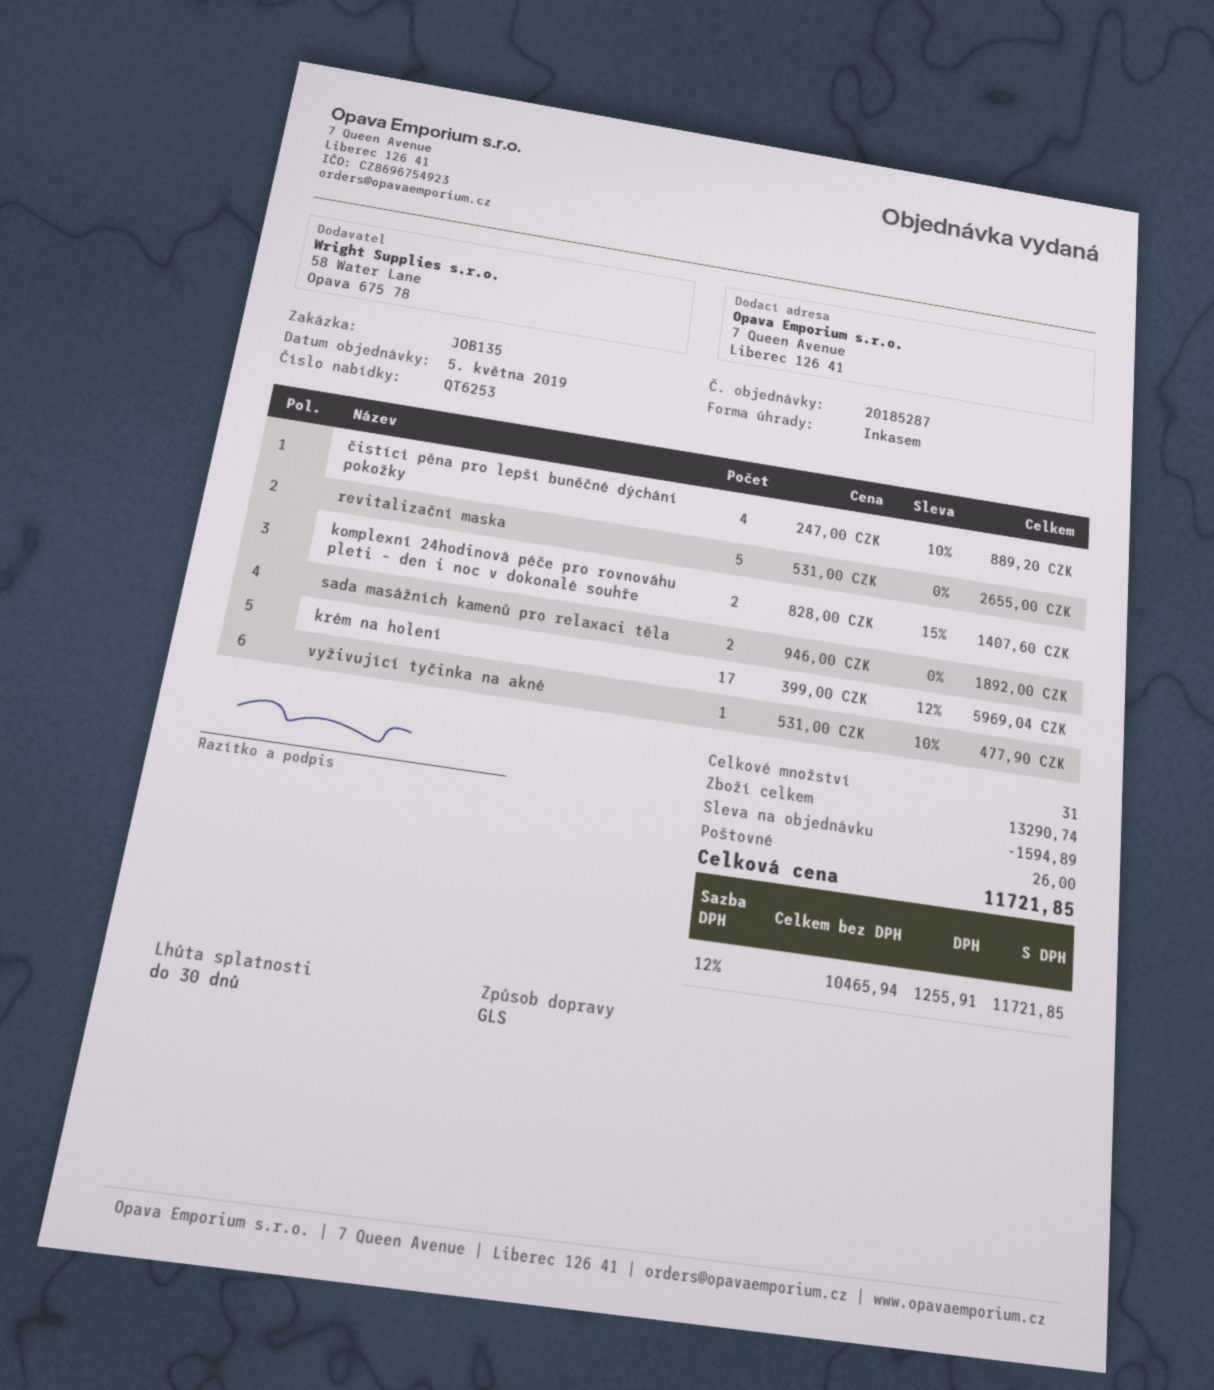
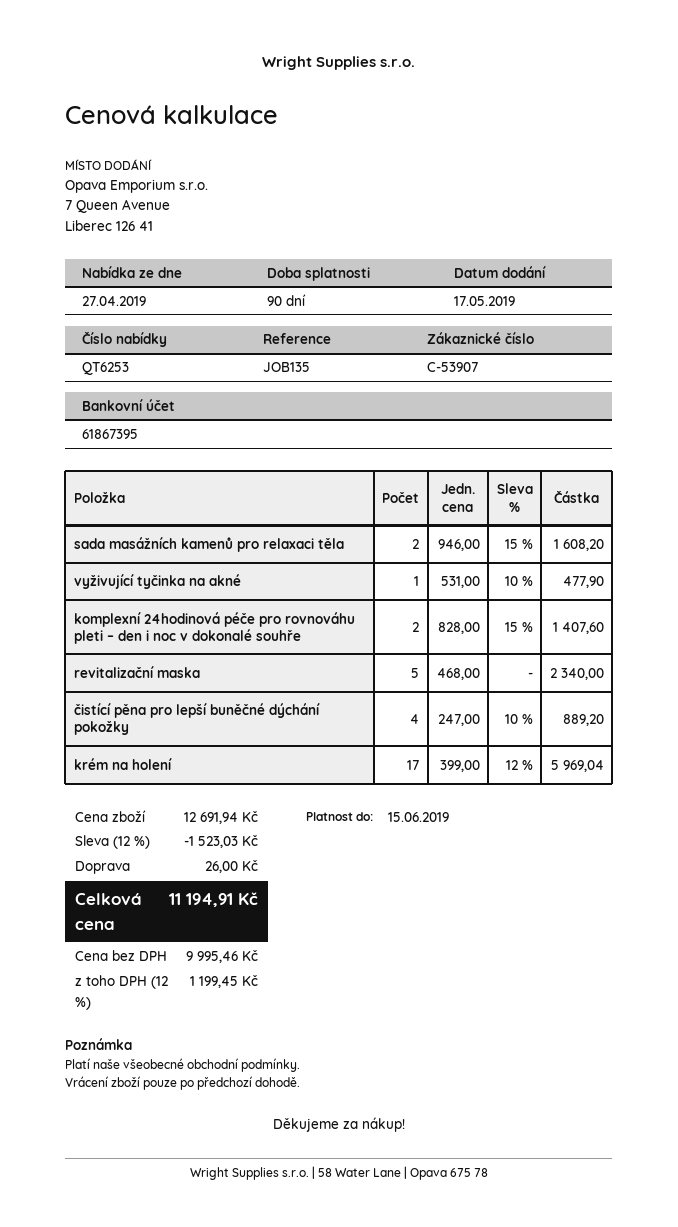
payment terms: 30 days -> 90 days
revitalizační maska: 5 x 531.00 = 2655.00 -> 5 x 468.00 = 2340.00
sada masážních kamenů pro relaxaci těla: 2 x 946.00 = 1892.00 -> 2 x 946.00 - 15% = 1608.20
subtotal: 13290.74 -> 12691.94
discount: 1594.89 -> 1523.03
net: 10465.94 -> 9995.46
tax: 12% = 1255.91 -> 12% = 1199.45
total: 11721.85 -> 11194.91

